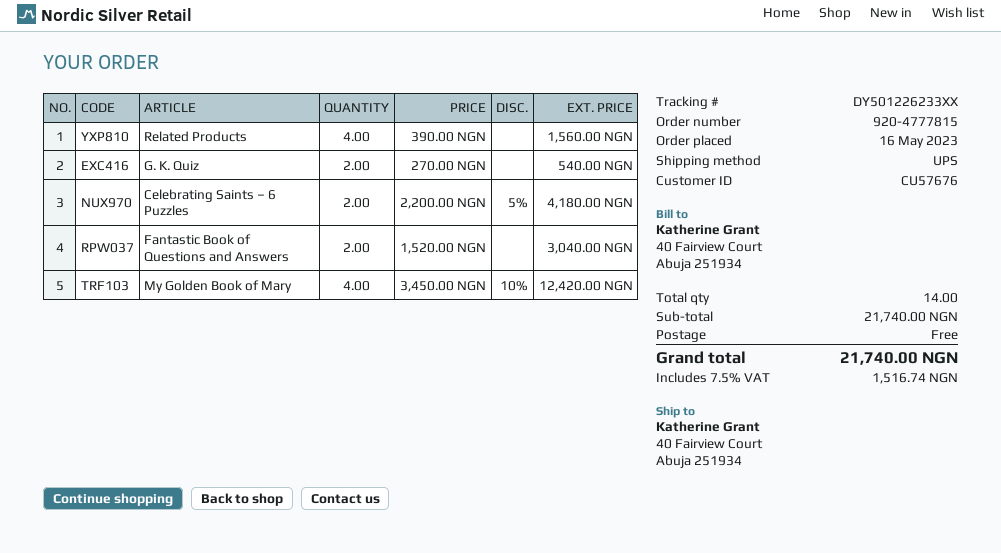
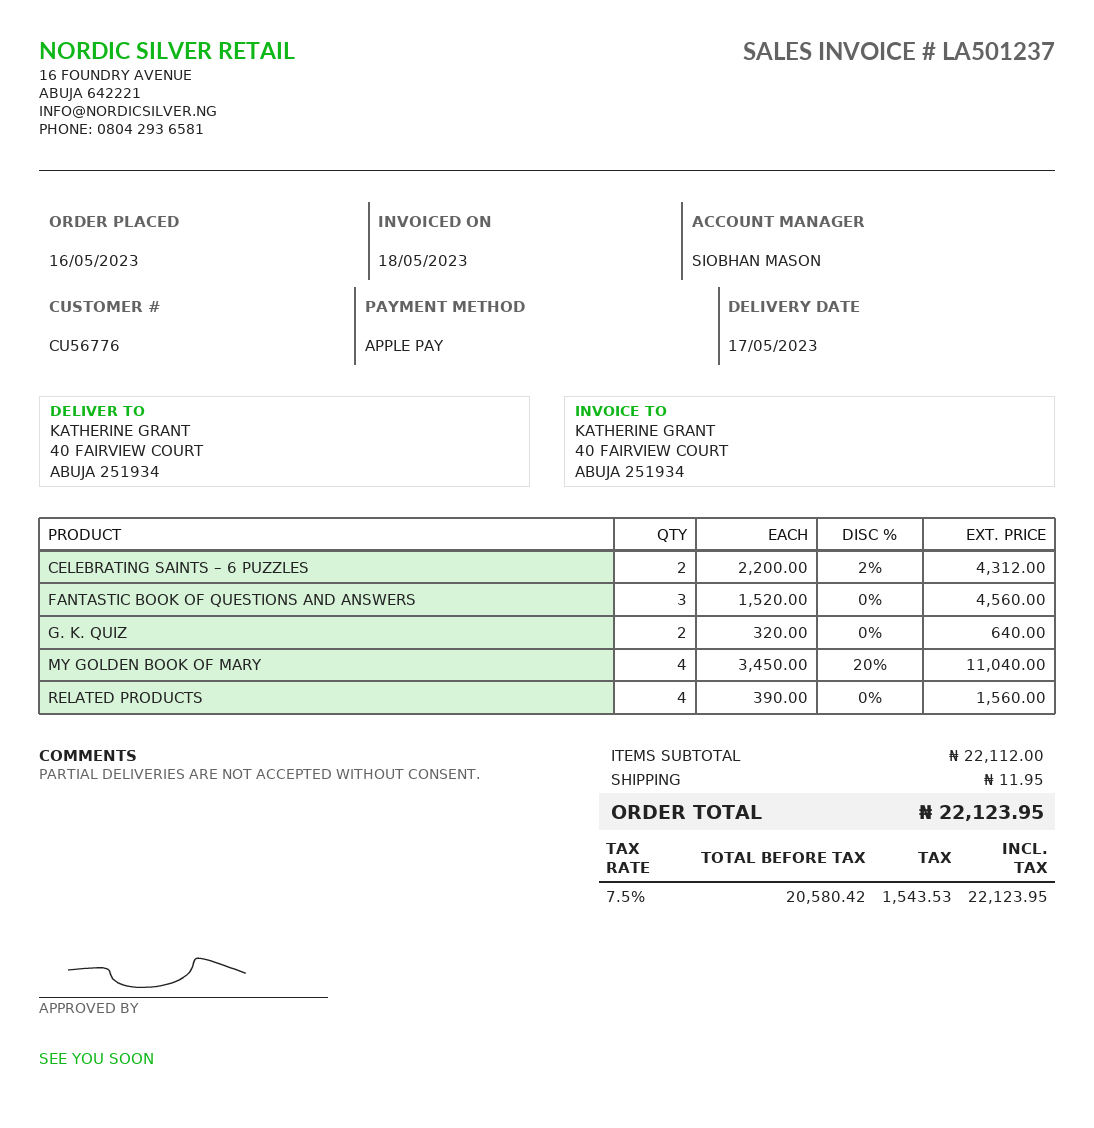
customer number: CU57676 -> CU56776
G. K. Quiz: 2 x 270.00 = 540.00 -> 2 x 320.00 = 640.00
Celebrating Saints – 6 Puzzles: 2 x 2200.00 - 5% = 4180.00 -> 2 x 2200.00 - 2% = 4312.00
Fantastic Book of Questions and Answers: 2 x 1520.00 = 3040.00 -> 3 x 1520.00 = 4560.00
My Golden Book of Mary: 4 x 3450.00 - 10% = 12420.00 -> 4 x 3450.00 - 20% = 11040.00
subtotal: 21740.00 -> 22112.00
shipping: 0.00 -> 11.95
tax: 7.5% = 1516.74 -> 7.5% = 1543.53
total: 21740.00 -> 22123.95

